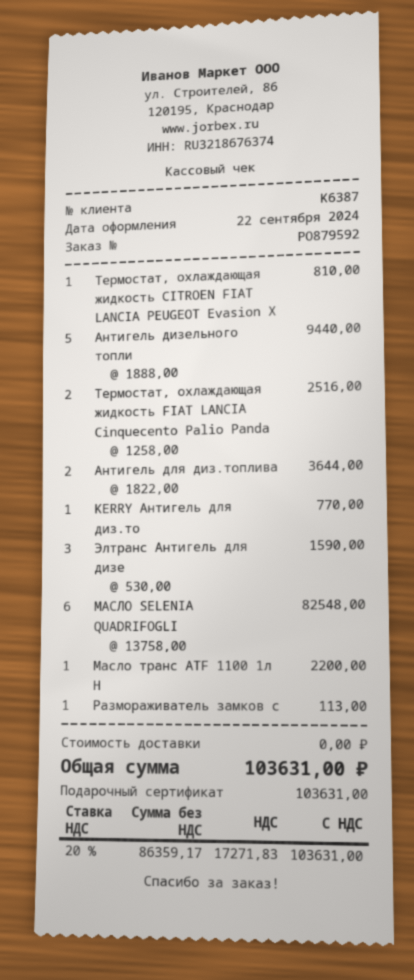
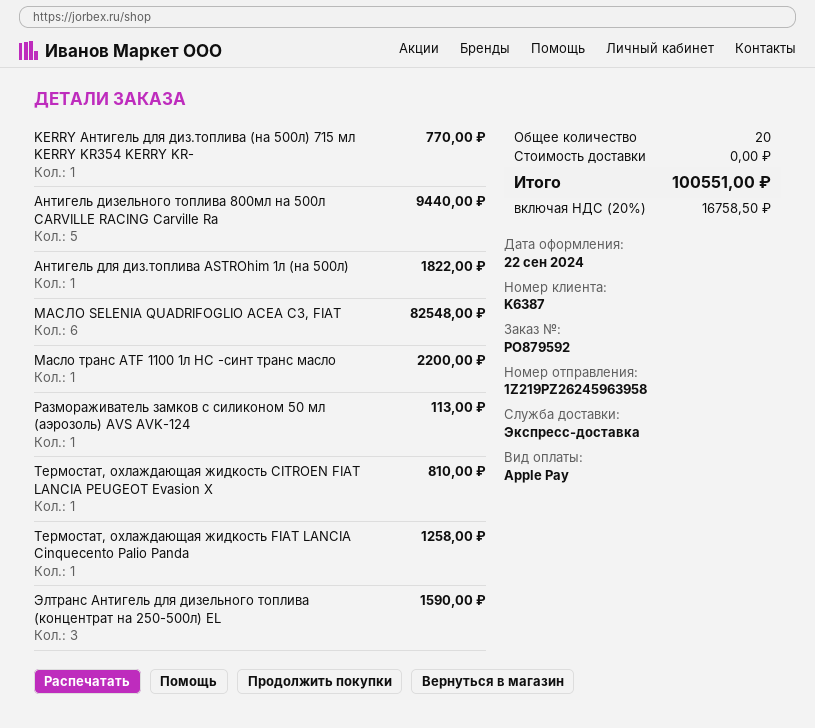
payment method: gift card -> Apple Pay
Термостат, охлаждающая жидкость FIAT LANCIA Cinquecento Palio Panda: 2 for 2516.00 -> 1 for 1258.00
Антигель для диз.топлива: 2 for 3644.00 -> 1 for 1822.00
tax: 20% = 17271.83 -> 20% = 16758.50
total: 103631.00 -> 100551.00

